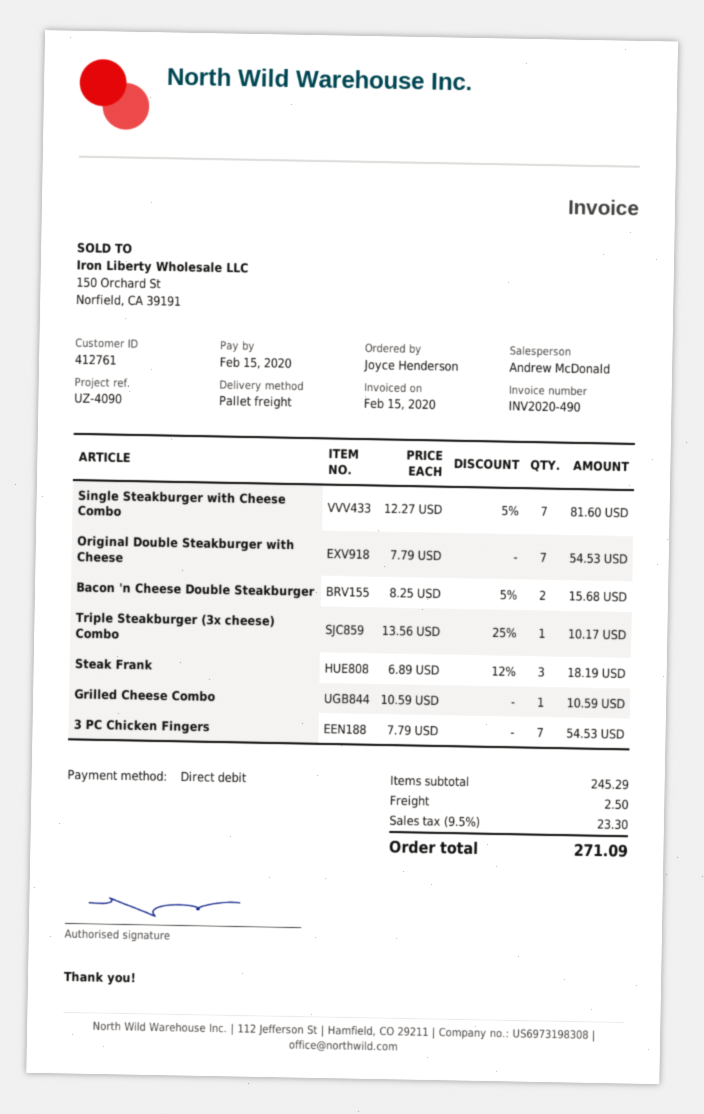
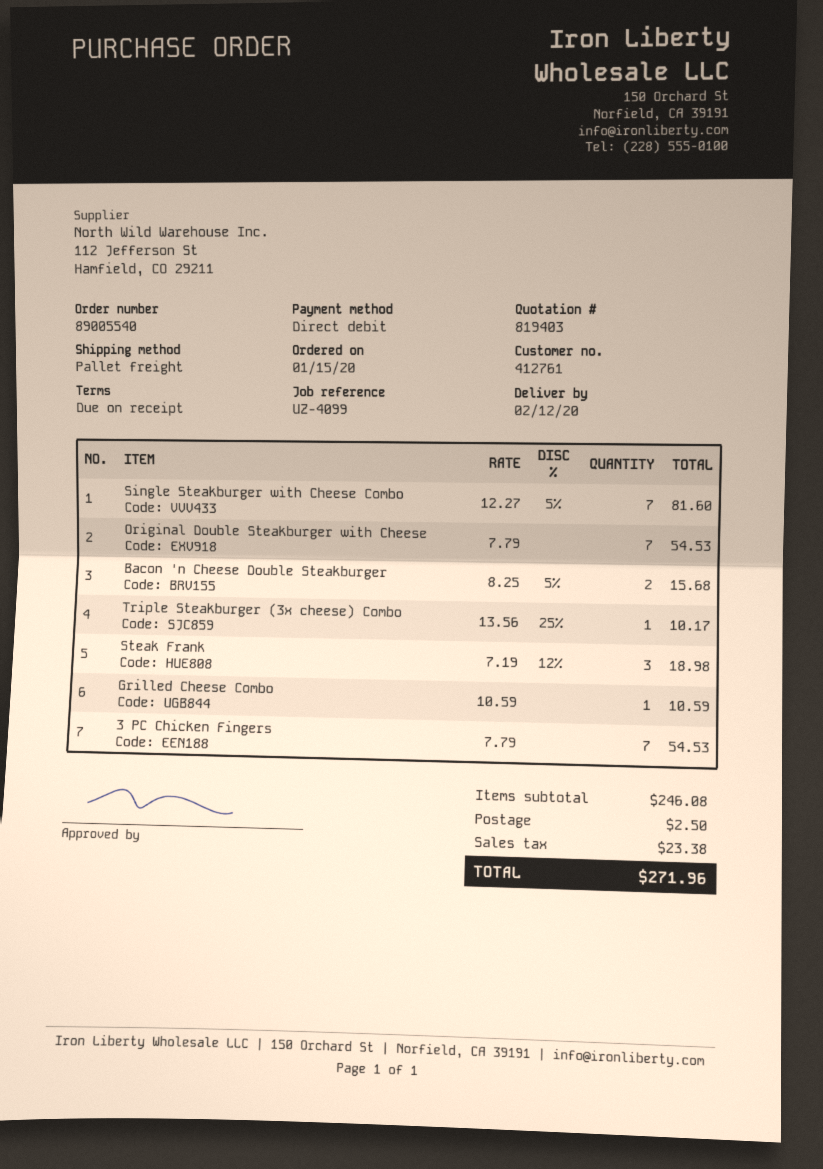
reference: UZ-4090 -> UZ-4099
Steak Frank: 3 x 6.89 - 12% = 18.19 -> 3 x 7.19 - 12% = 18.98
subtotal: 245.29 -> 246.08
tax: 23.30 -> 23.38
total: 271.09 -> 271.96

